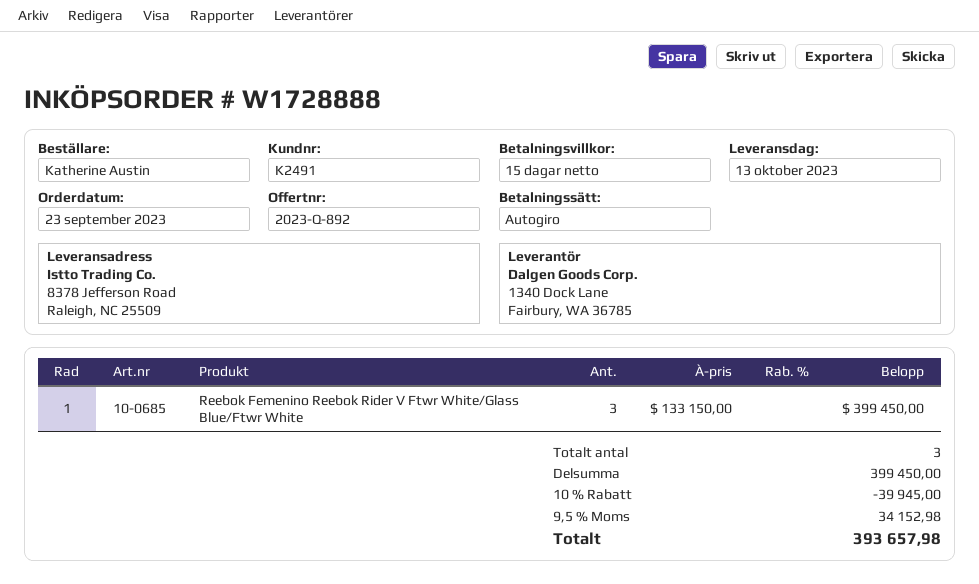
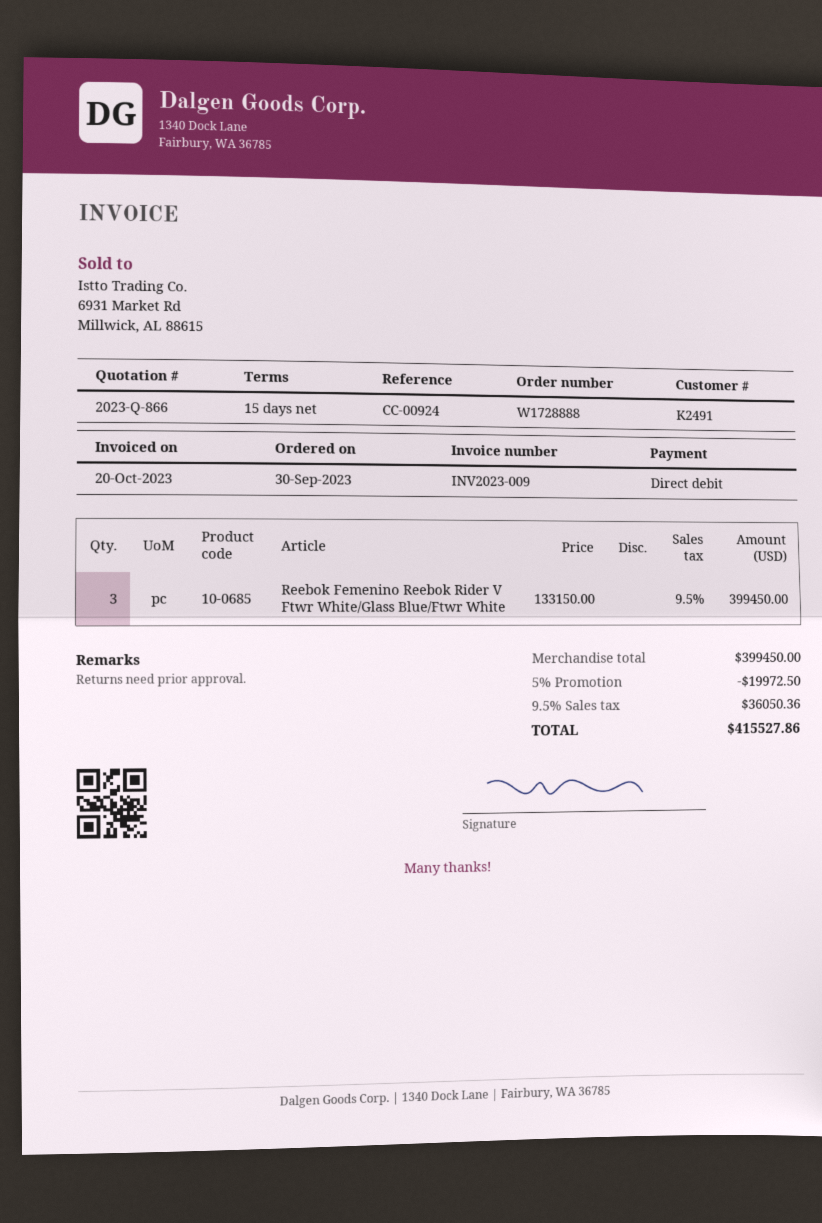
quote number: 2023-Q-892 -> 2023-Q-866
order date: 2023-09-23 -> 2023-09-30
discount: 10% = 39945.00 -> 5% = 19972.50
tax: 9.5% = 34152.98 -> 9.5% = 36050.36
total: 393657.98 -> 415527.86

